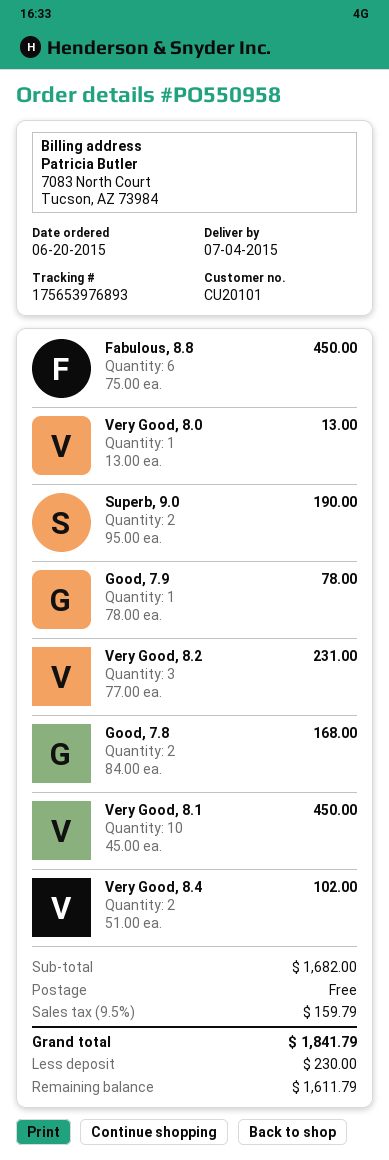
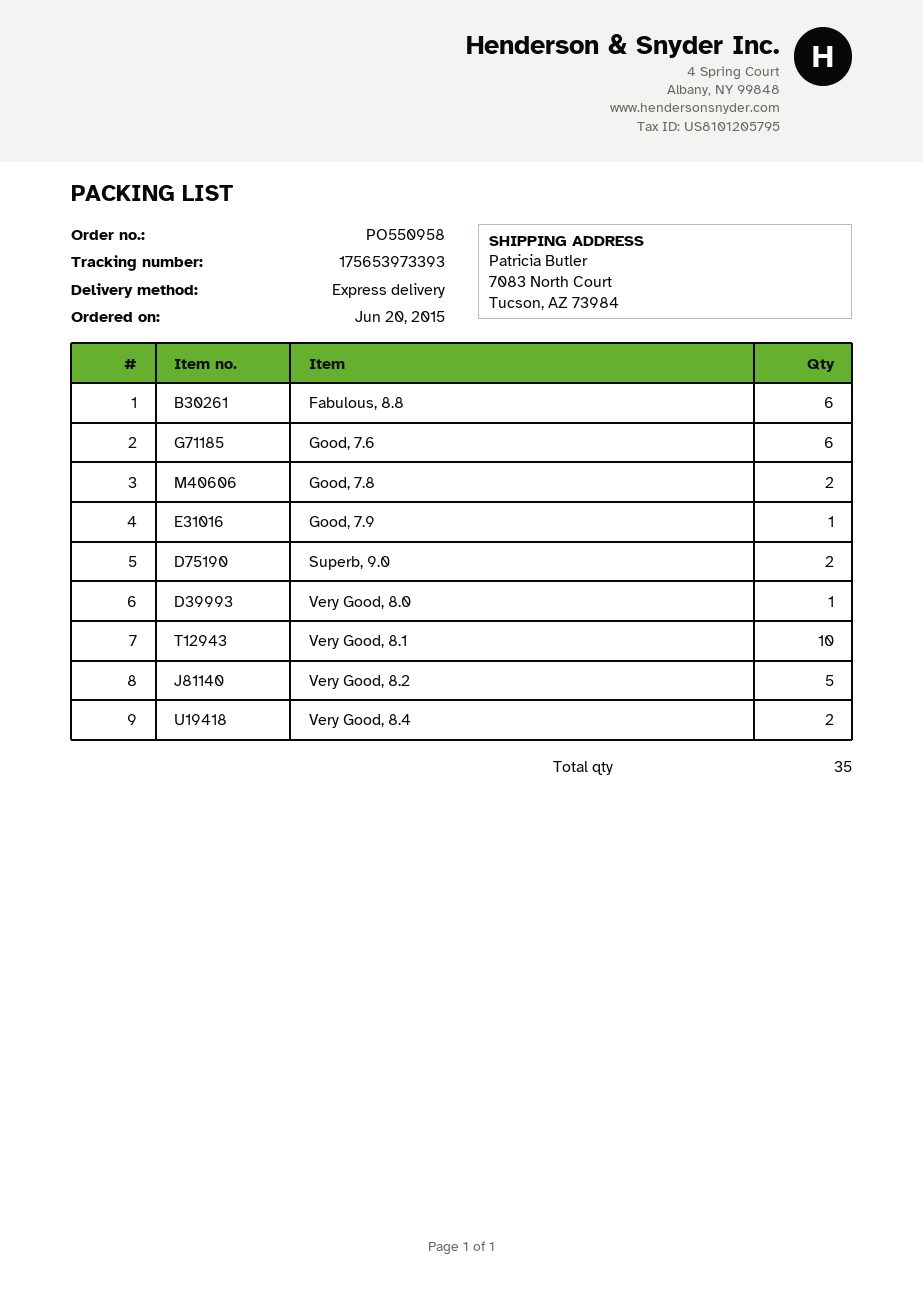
tracking number: 175653976893 -> 175653973393
Very Good, 8.2: 3 -> 5
Good, 7.6: none -> 6

